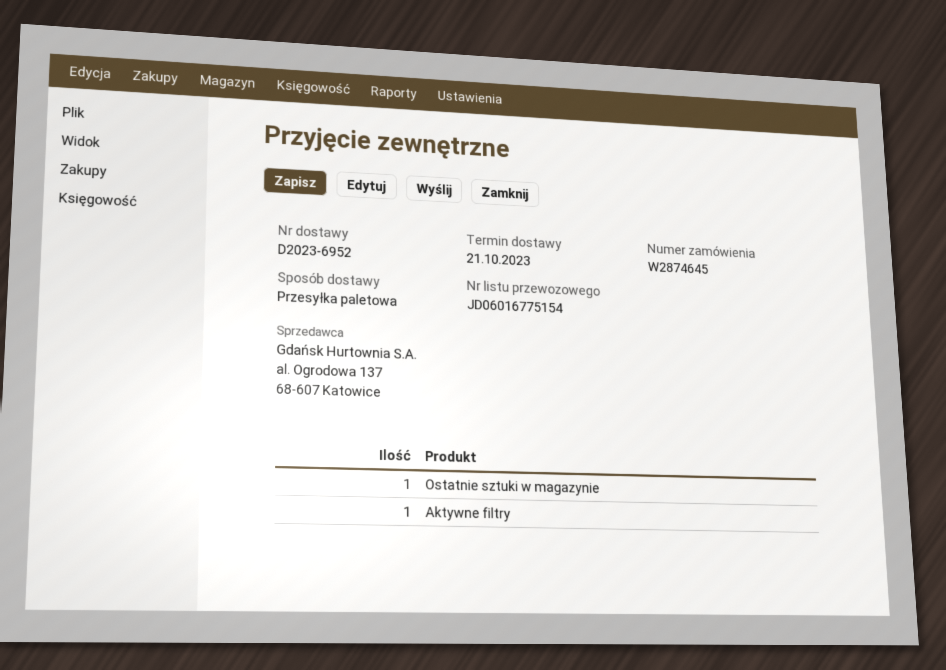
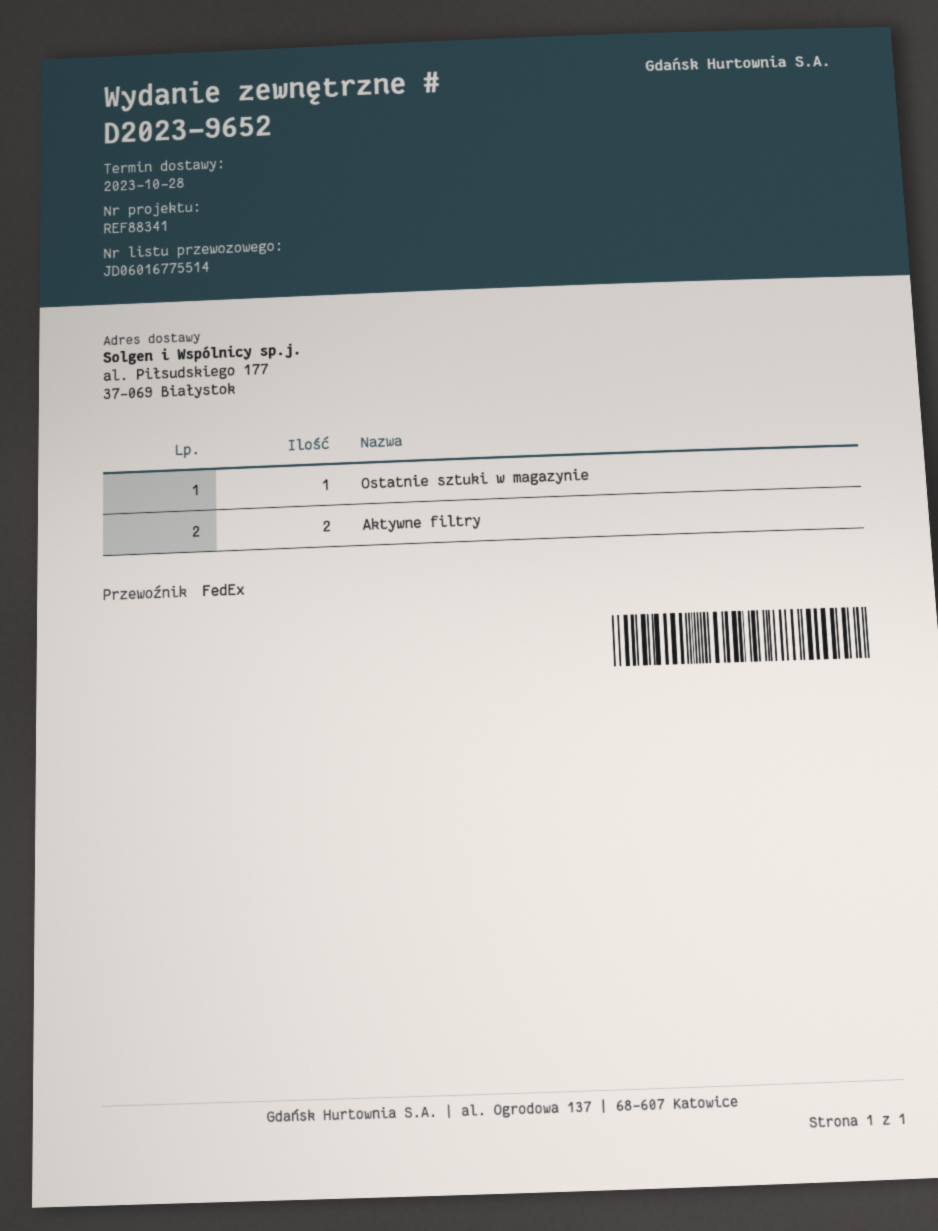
delivery note number: D2023-6952 -> D2023-9652
delivery date: 2023-10-21 -> 2023-10-28
shipping method: pallet freight -> FedEx
tracking number: JD06016775154 -> JD06016775514
Aktywne filtry: 1 -> 2

